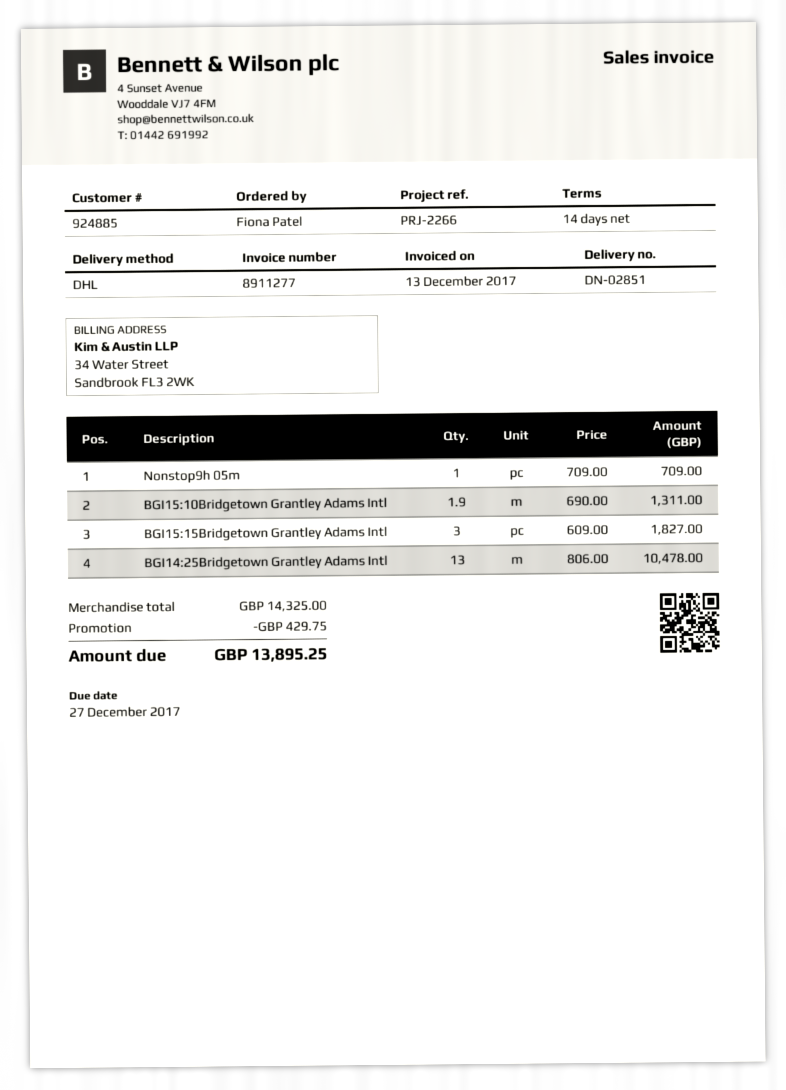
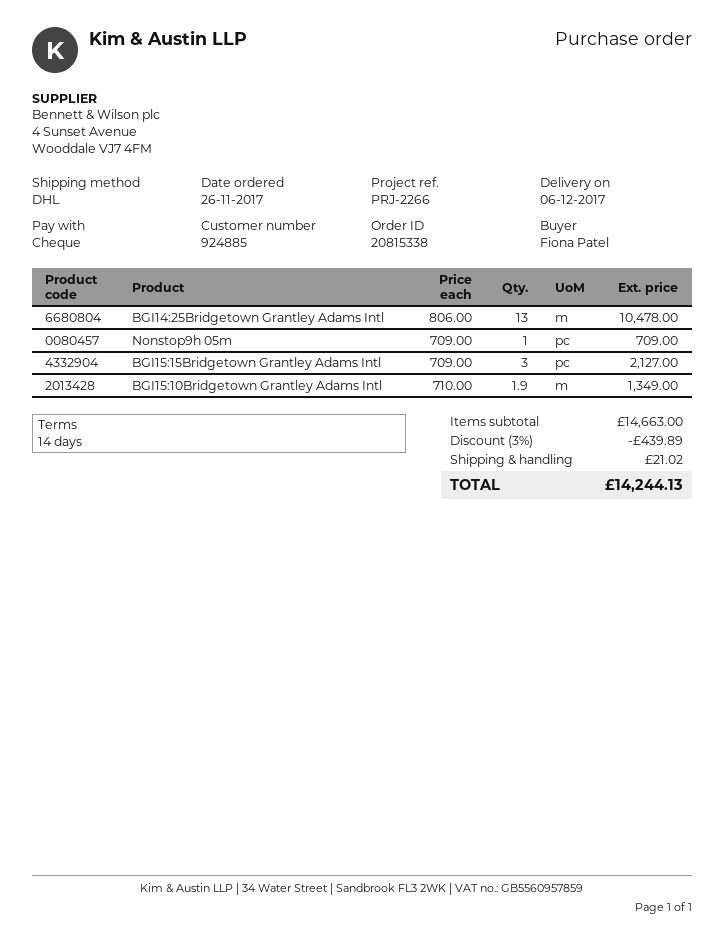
BGI15:10Bridgetown Grantley Adams Intl: 1.9 x 690.00 = 1311.00 -> 1.9 x 710.00 = 1349.00
BGI15:15Bridgetown Grantley Adams Intl: 3 x 609.00 = 1827.00 -> 3 x 709.00 = 2127.00
subtotal: 14325.00 -> 14663.00
discount: 429.75 -> 439.89
shipping: none -> 21.02
total: 13895.25 -> 14244.13

